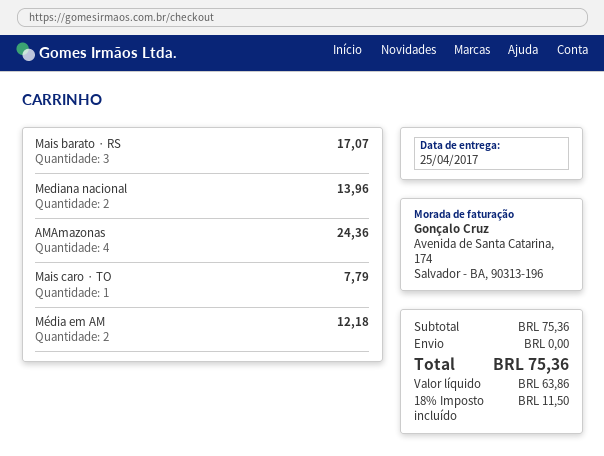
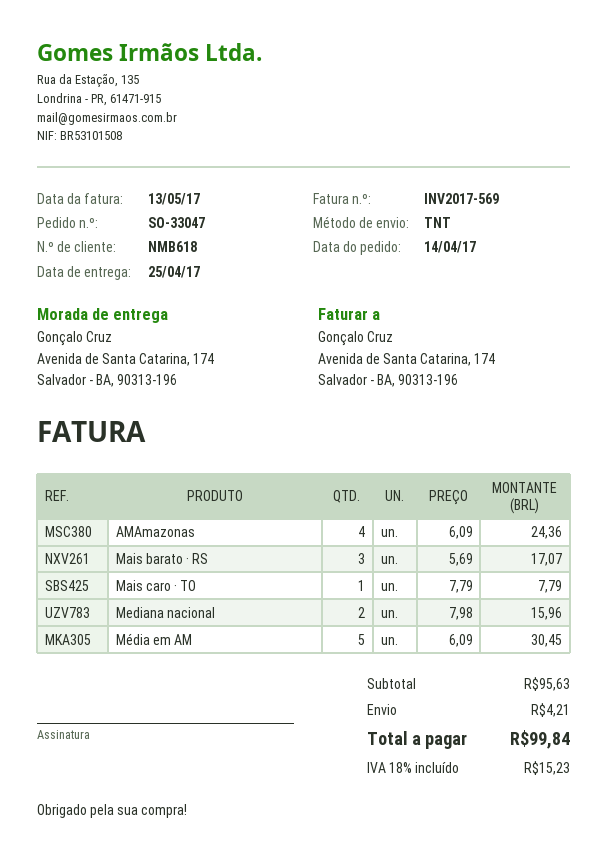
Mediana nacional: 2 for 13.96 -> 2 for 15.96
Média em AM: 2 for 12.18 -> 5 for 30.45
subtotal: 75.36 -> 95.63
shipping: 0.00 -> 4.21
tax: 18% = 11.50 -> 18% = 15.23
total: 75.36 -> 99.84

